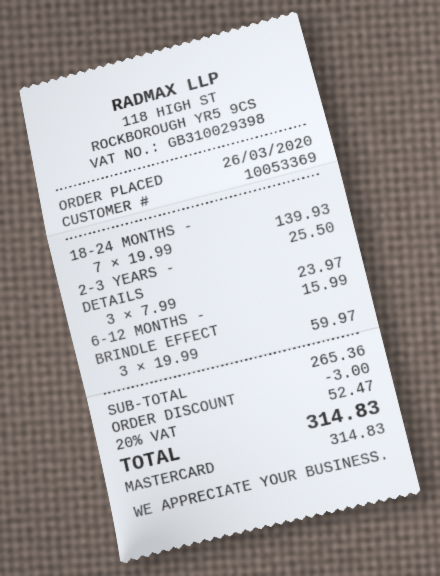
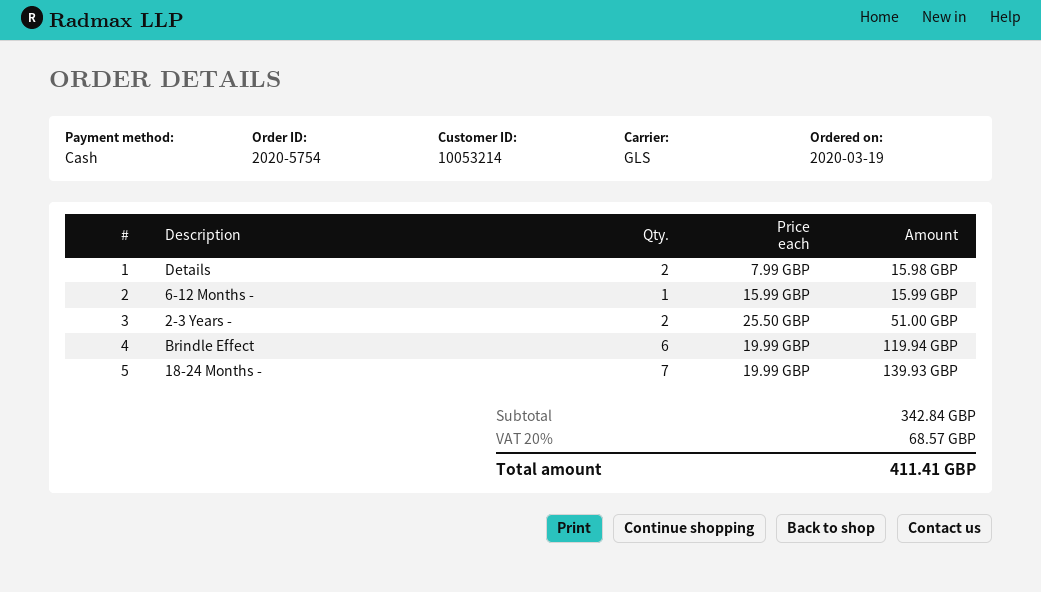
order date: 2020-03-26 -> 2020-03-19
customer number: 10053369 -> 10053214
payment method: Mastercard -> cash
2-3 YEARS -: 1 x 25.50 = 25.50 -> 2 x 25.50 = 51.00
DETAILS: 3 x 7.99 = 23.97 -> 2 x 7.99 = 15.98
BRINDLE EFFECT: 3 x 19.99 = 59.97 -> 6 x 19.99 = 119.94
subtotal: 265.36 -> 342.84
discount: 3.00 -> none
tax: 20% = 52.47 -> 20% = 68.57
total: 314.83 -> 411.41

